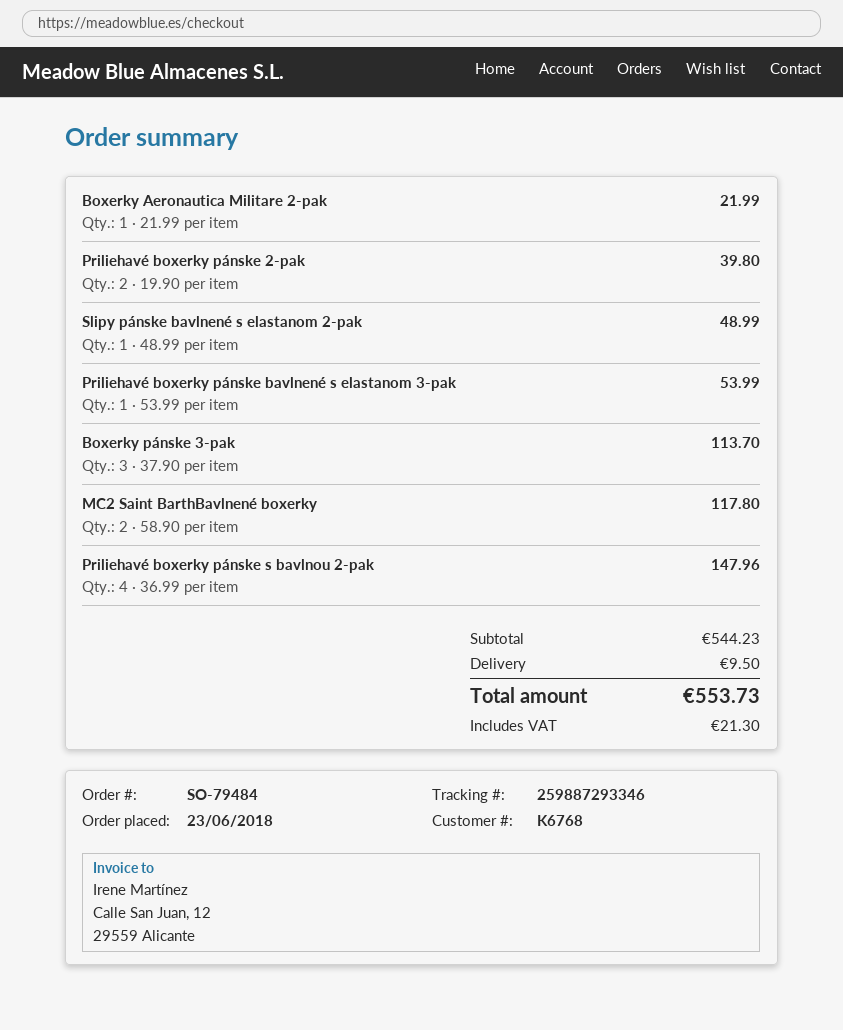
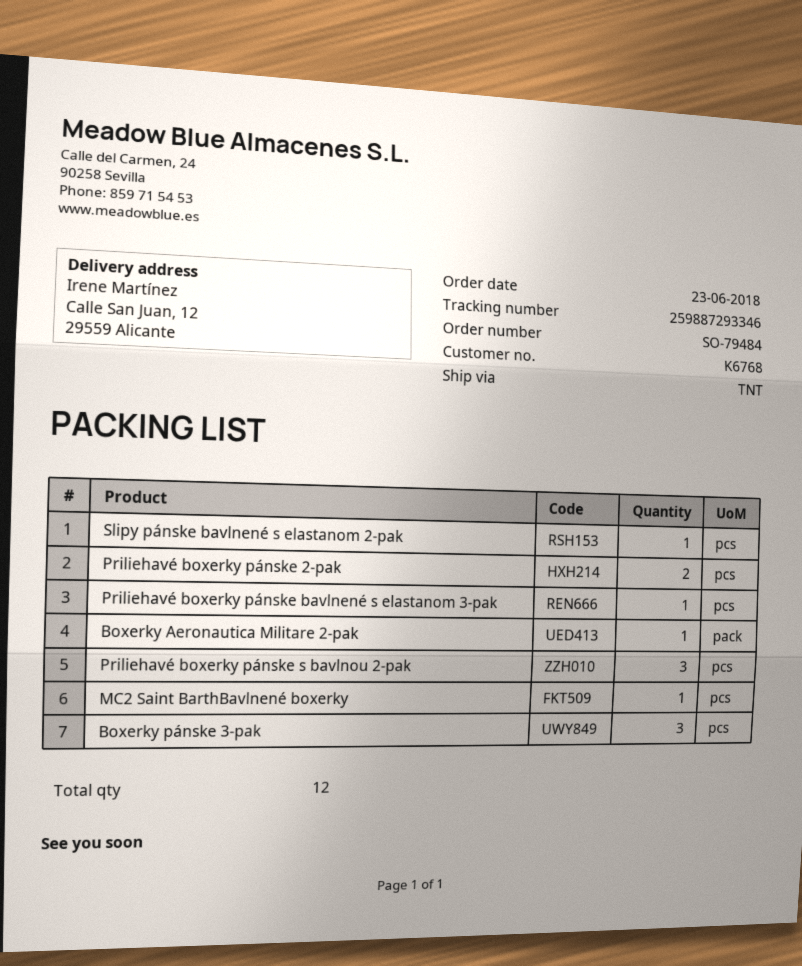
MC2 Saint BarthBavlnené boxerky: 2 -> 1
Priliehavé boxerky pánske s bavlnou 2-pak: 4 -> 3

